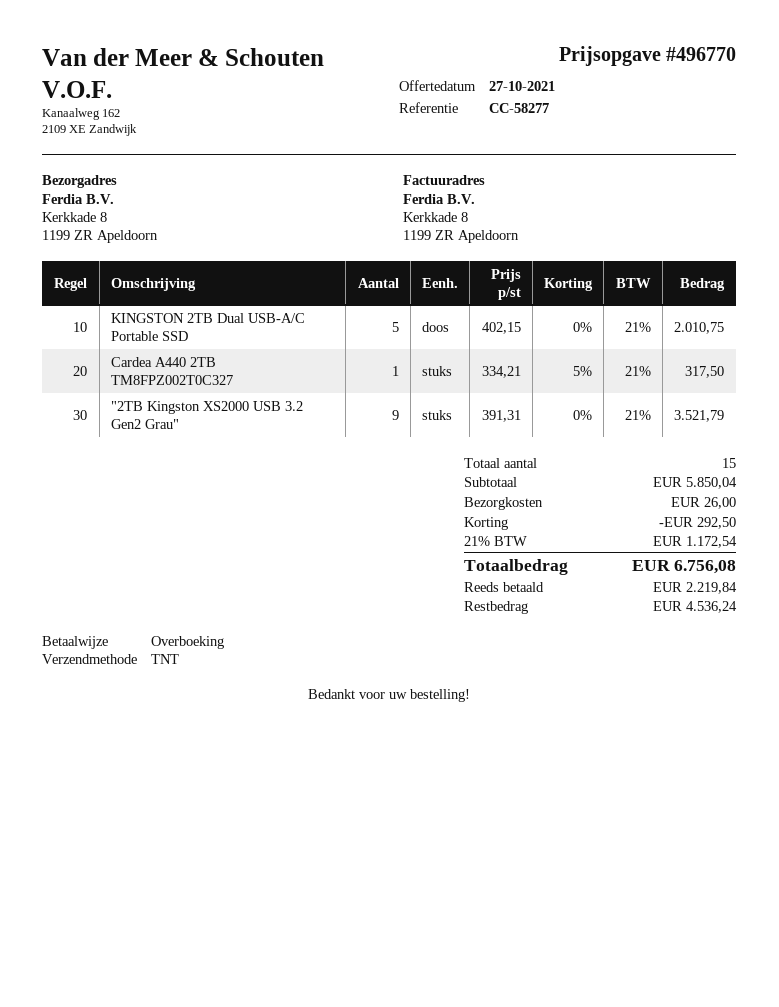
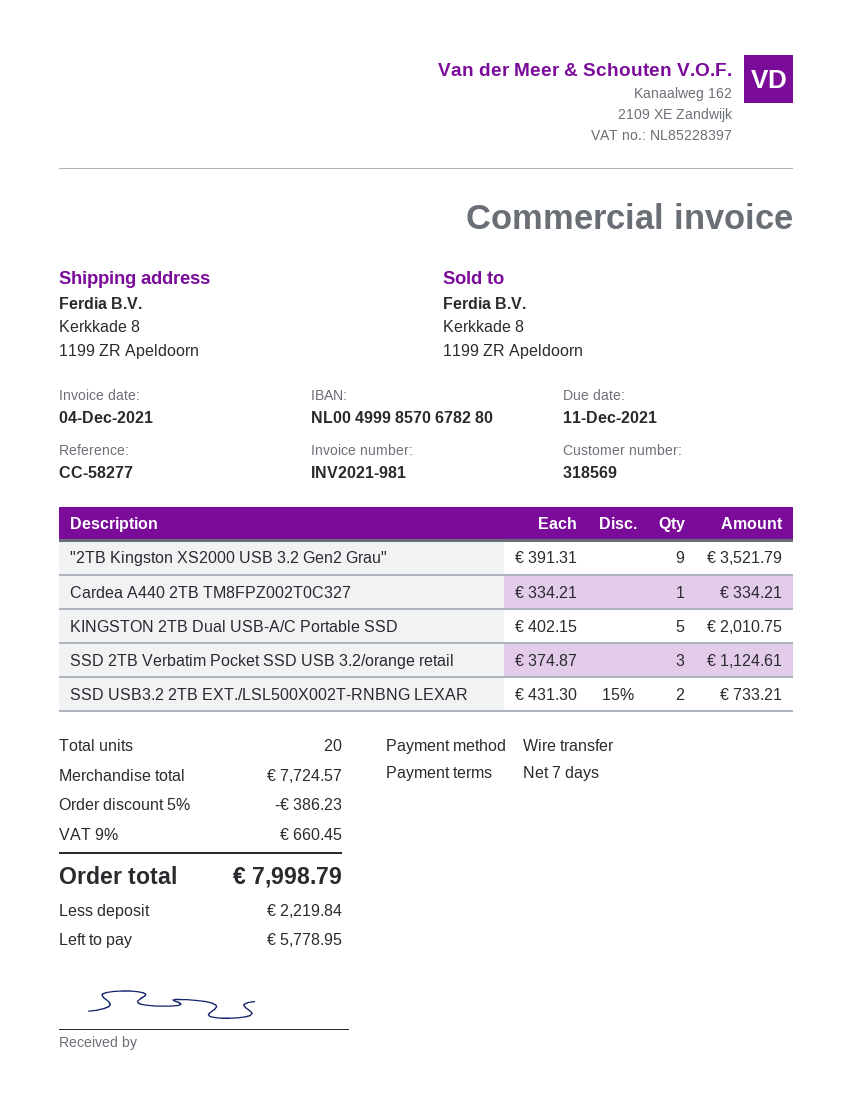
Cardea A440 2TB TM8FPZ002T0C327: 1 x 334.21 - 5% = 317.50 -> 1 x 334.21 = 334.21
SSD 2TB Verbatim Pocket SSD USB 3.2/orange retail: none -> 3 x 374.87 = 1124.61
SSD USB3.2 2TB EXT./LSL500X002T-RNBNG LEXAR: none -> 2 x 431.30 - 15% = 733.21
total quantity: 15 -> 20
subtotal: 5850.04 -> 7724.57
discount: 292.50 -> 386.23
shipping: 26.00 -> none
tax: 21% = 1172.54 -> 9% = 660.45
total: 6756.08 -> 7998.79
balance: 4536.24 -> 5778.95

